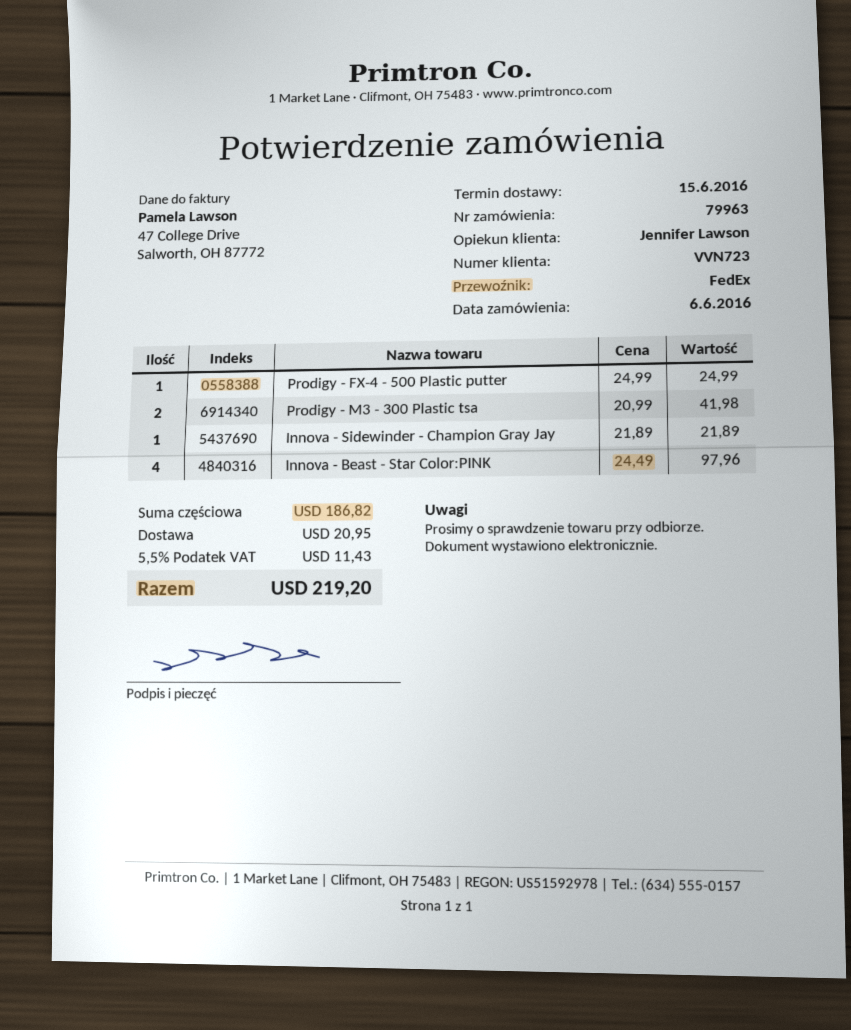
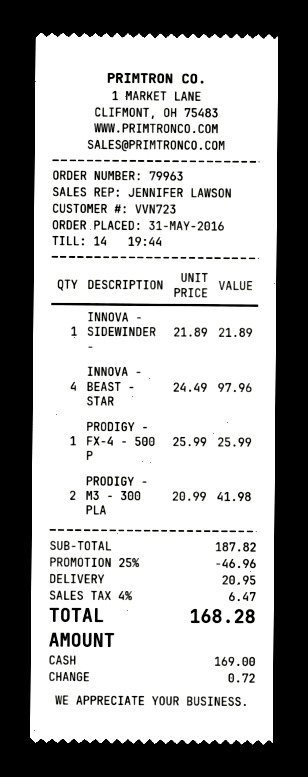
order date: 2016-06-06 -> 2016-05-31
Prodigy - FX-4 - 500 Plastic putter: 1 x 24.99 = 24.99 -> 1 x 25.99 = 25.99
subtotal: 186.82 -> 187.82
discount: none -> 25% = 46.96
tax: 5.5% = 11.43 -> 4% = 6.47
total: 219.20 -> 168.28

